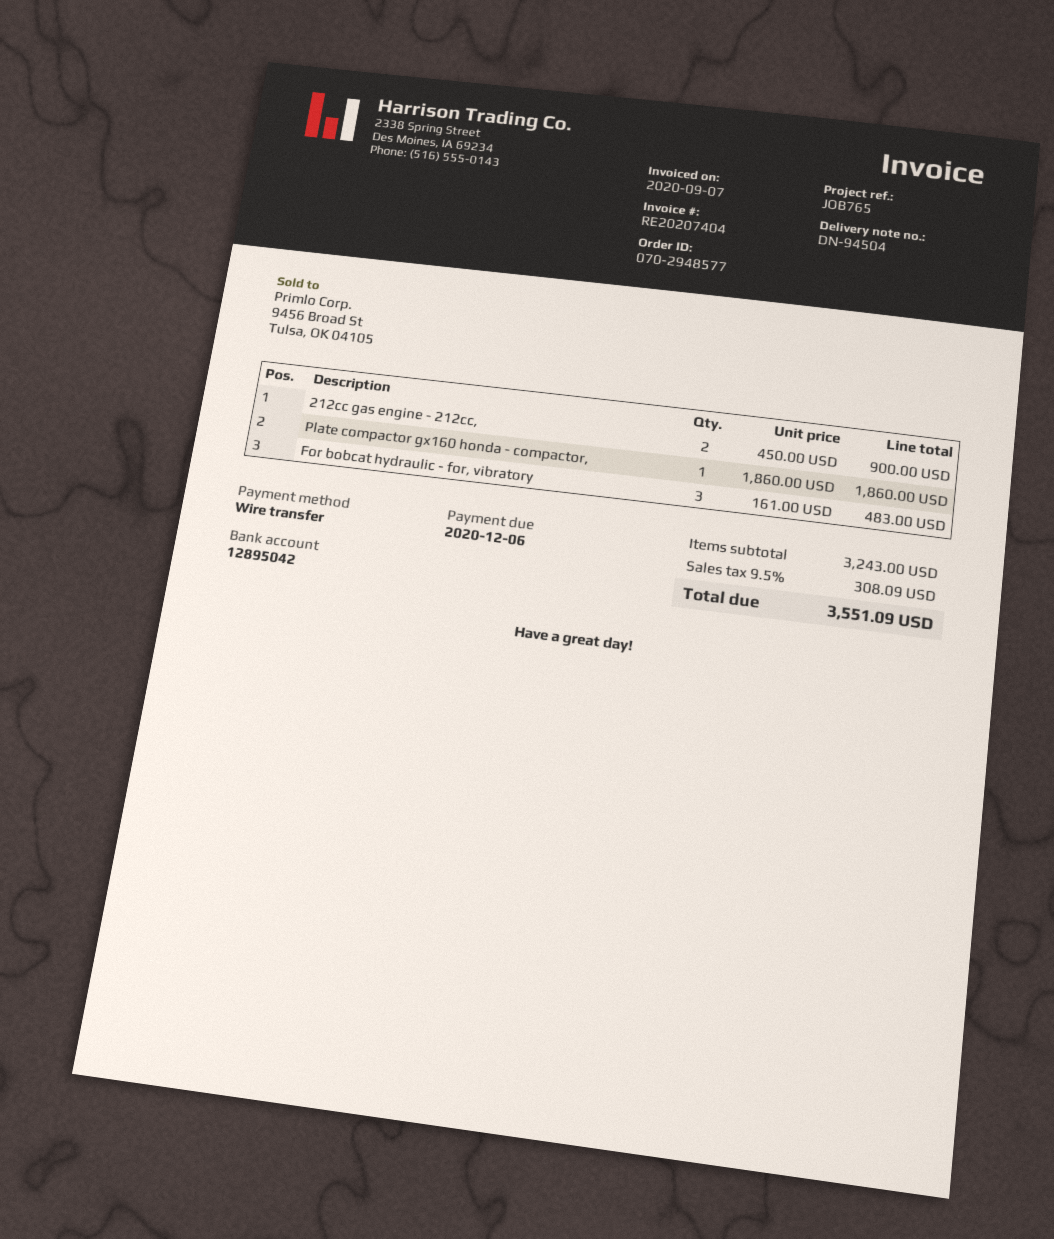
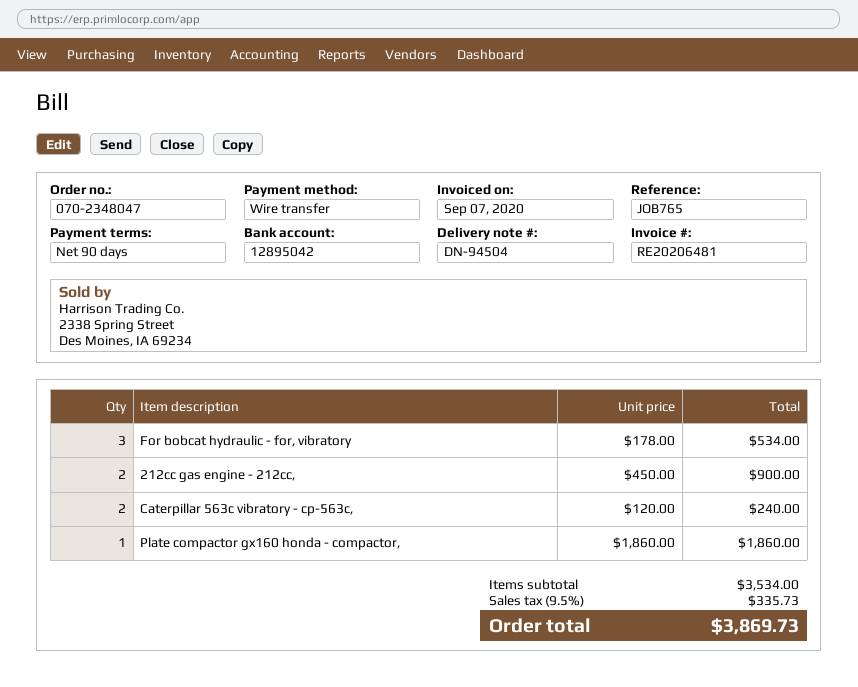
order number: 070-2948577 -> 070-2348047
invoice number: RE20207404 -> RE20206481
For bobcat hydraulic - for, vibratory: 3 x 161.00 = 483.00 -> 3 x 178.00 = 534.00
Caterpillar 563c vibratory - cp-563c,: none -> 2 x 120.00 = 240.00
subtotal: 3243.00 -> 3534.00
tax: 9.5% = 308.09 -> 9.5% = 335.73
total: 3551.09 -> 3869.73

